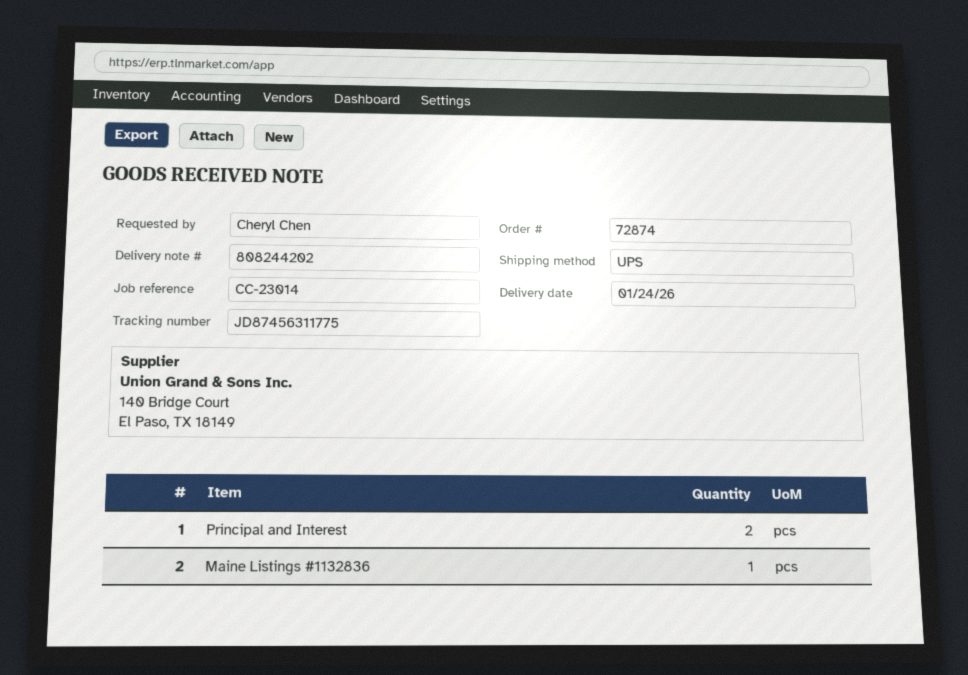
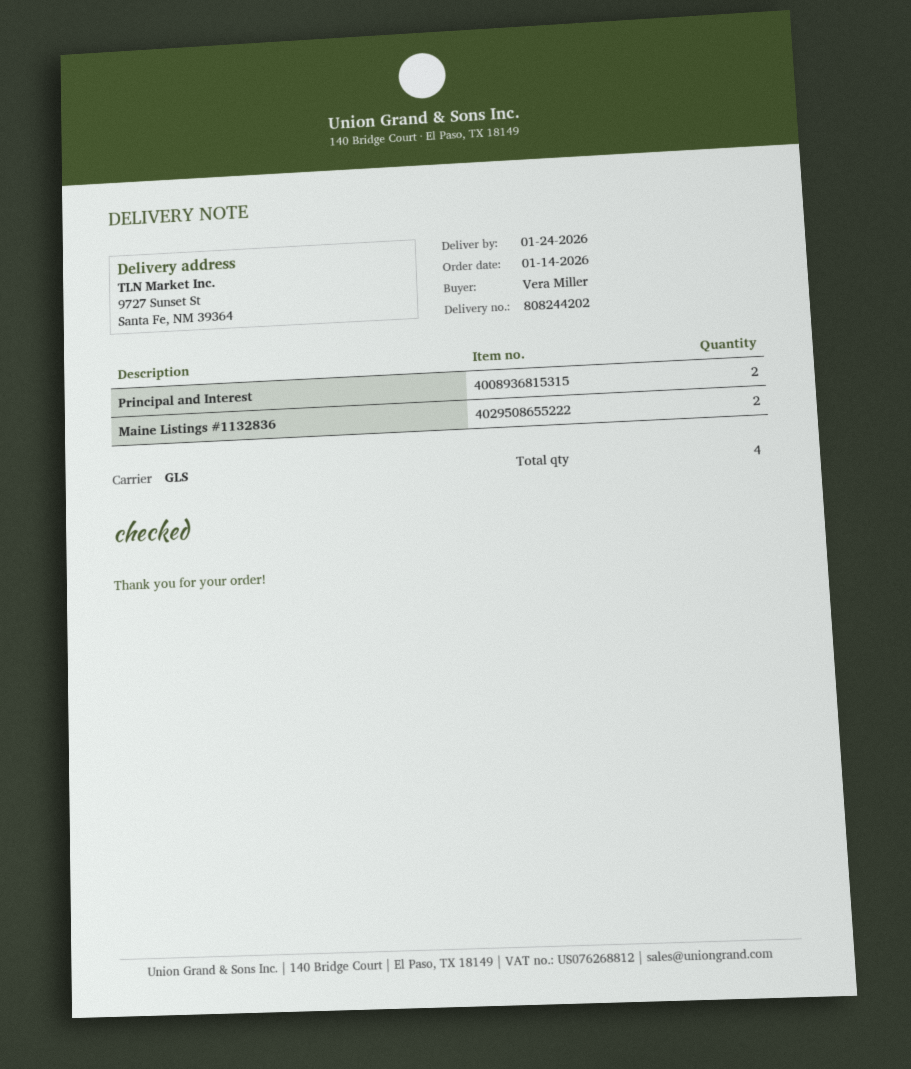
ordered by: Cheryl Chen -> Vera Miller
shipping method: UPS -> GLS
Maine Listings #1132836: 1 -> 2

